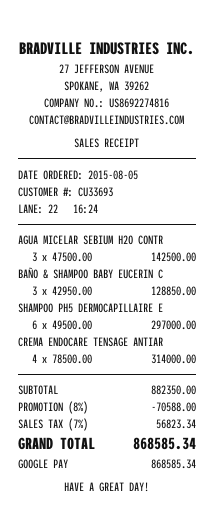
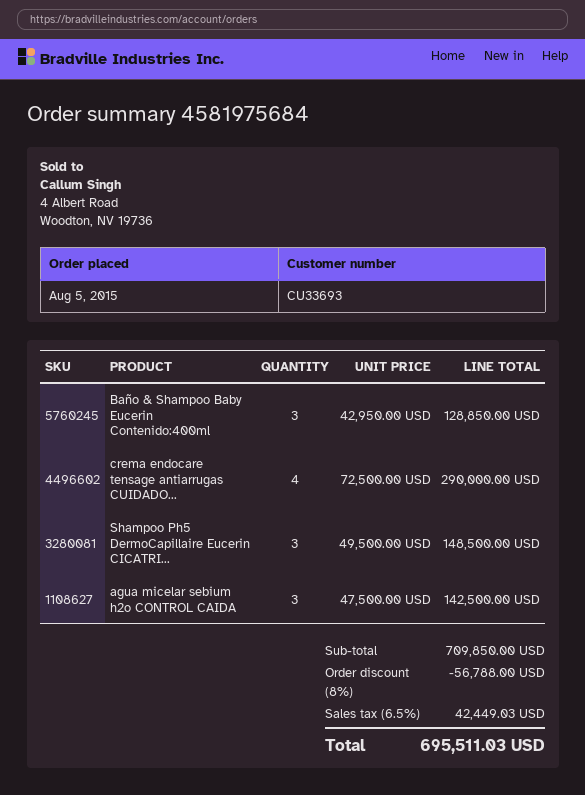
SHAMPOO PH5 DERMOCAPILLAIRE E: 6 x 49500.00 = 297000.00 -> 3 x 49500.00 = 148500.00
CREMA ENDOCARE TENSAGE ANTIAR: 4 x 78500.00 = 314000.00 -> 4 x 72500.00 = 290000.00
subtotal: 882350.00 -> 709850.00
discount: 8% = 70588.00 -> 8% = 56788.00
tax: 7% = 56823.34 -> 6.5% = 42449.03
total: 868585.34 -> 695511.03

